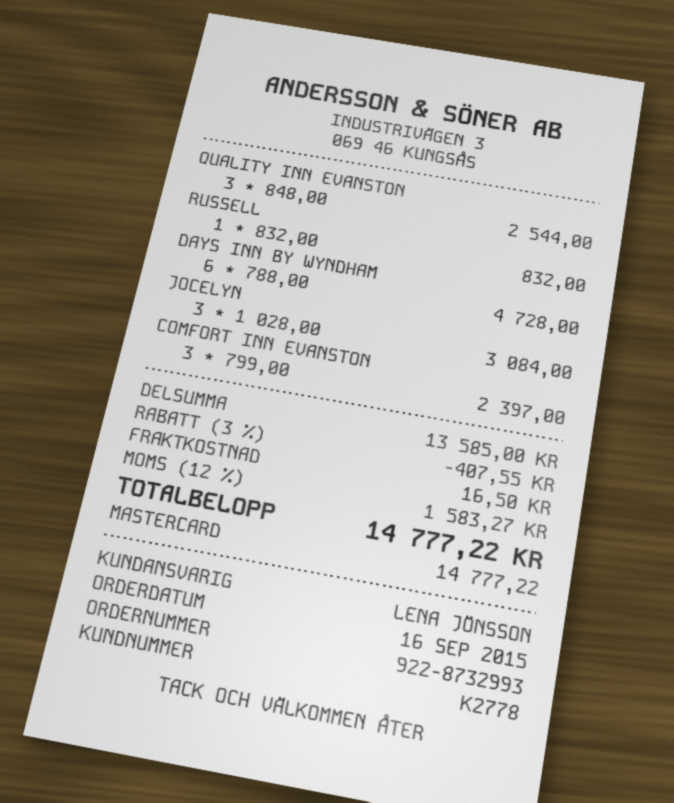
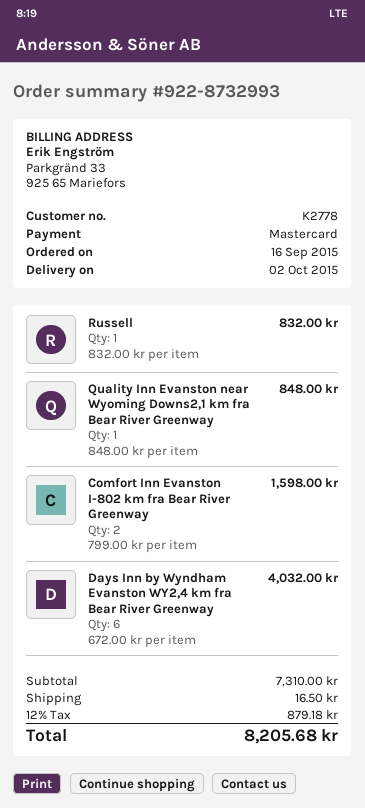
QUALITY INN EVANSTON: 3 x 848.00 = 2544.00 -> 1 x 848.00 = 848.00
DAYS INN BY WYNDHAM: 6 x 788.00 = 4728.00 -> 6 x 672.00 = 4032.00
JOCELYN: 3 x 1028.00 = 3084.00 -> none
COMFORT INN EVANSTON: 3 x 799.00 = 2397.00 -> 2 x 799.00 = 1598.00
subtotal: 13585.00 -> 7310.00
discount: 3% = 407.55 -> none
tax: 12% = 1583.27 -> 12% = 879.18
total: 14777.22 -> 8205.68

